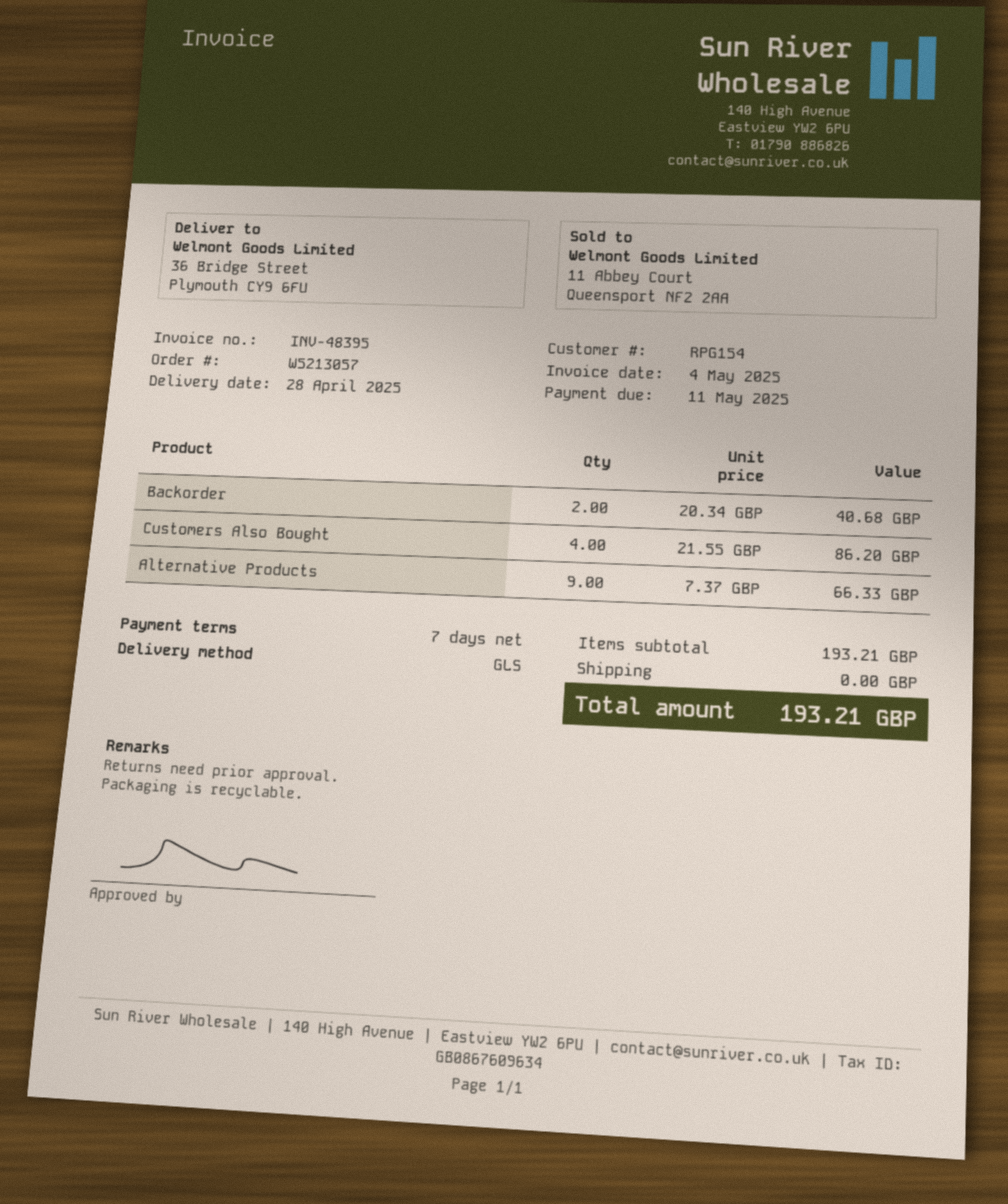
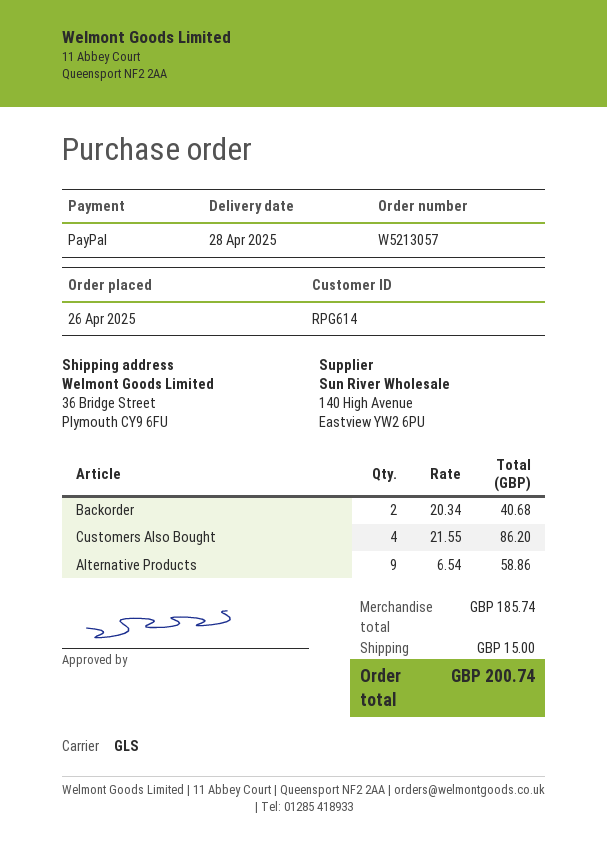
customer number: RPG154 -> RPG614
Alternative Products: 9 x 7.37 = 66.33 -> 9 x 6.54 = 58.86
subtotal: 193.21 -> 185.74
shipping: 0.00 -> 15.00
total: 193.21 -> 200.74

